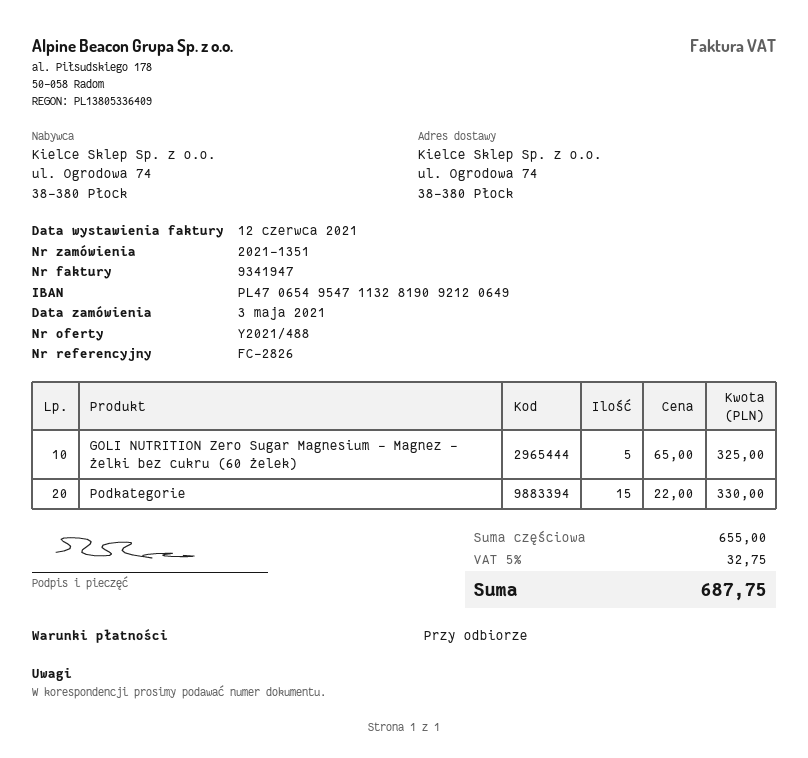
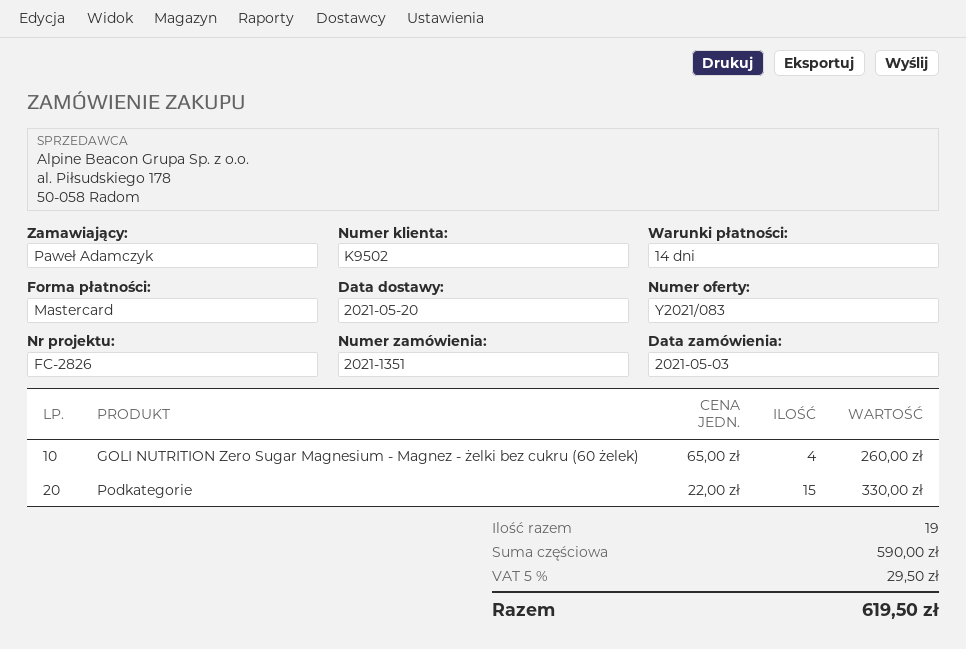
quote number: Y2021/488 -> Y2021/083
payment terms: on receipt -> 14 days
GOLI NUTRITION Zero Sugar Magnesium - Magnez - żelki bez cukru (60 żelek): 5 x 65.00 = 325.00 -> 4 x 65.00 = 260.00
subtotal: 655.00 -> 590.00
tax: 5% = 32.75 -> 5% = 29.50
total: 687.75 -> 619.50

